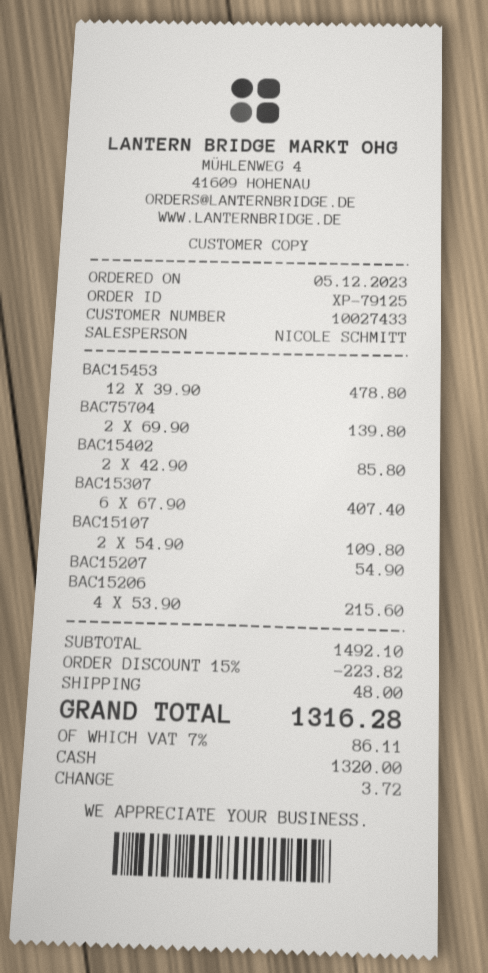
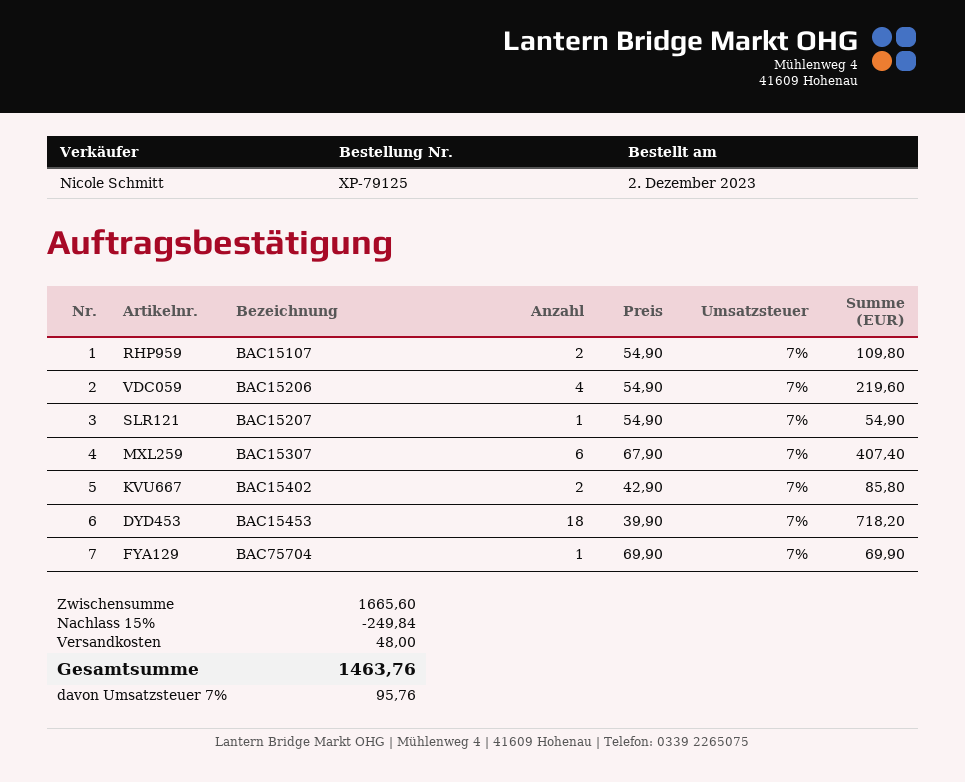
order date: 2023-12-05 -> 2023-12-02
BAC15453: 12 x 39.90 = 478.80 -> 18 x 39.90 = 718.20
BAC75704: 2 x 69.90 = 139.80 -> 1 x 69.90 = 69.90
BAC15206: 4 x 53.90 = 215.60 -> 4 x 54.90 = 219.60
subtotal: 1492.10 -> 1665.60
discount: 15% = 223.82 -> 15% = 249.84
tax: 7% = 86.11 -> 7% = 95.76
total: 1316.28 -> 1463.76

